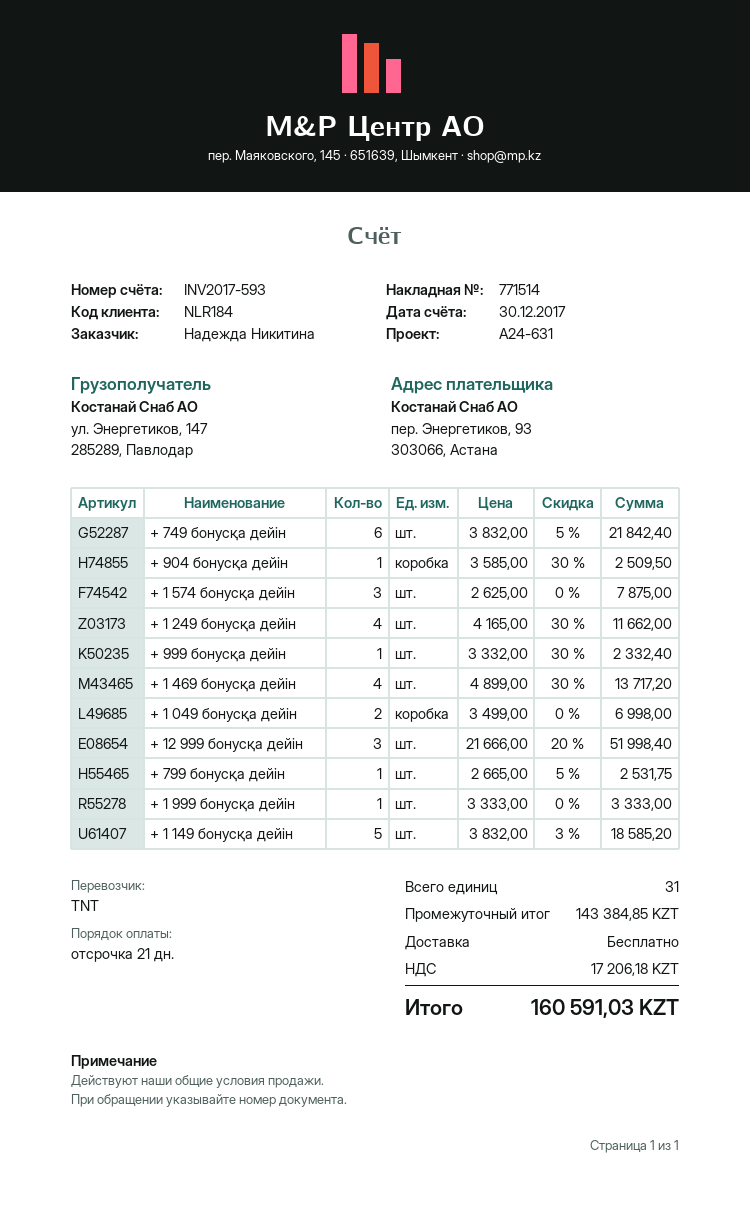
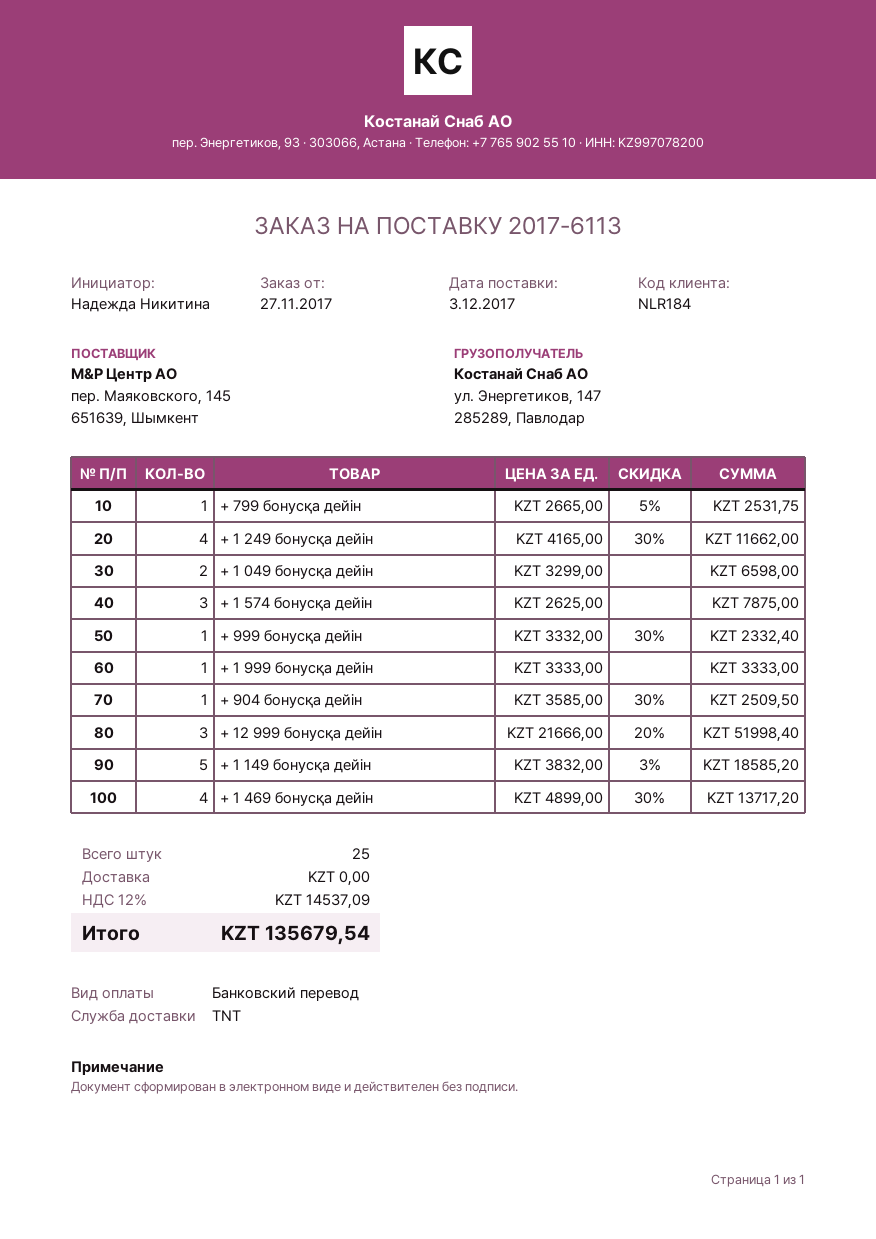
+ 749 бонусқа дейін: 6 x 3832.00 - 5% = 21842.40 -> none
+ 1 049 бонусқа дейін: 2 x 3499.00 = 6998.00 -> 2 x 3299.00 = 6598.00
total quantity: 31 -> 25
tax: 17206.18 -> 14537.09
total: 160591.03 -> 135679.54

